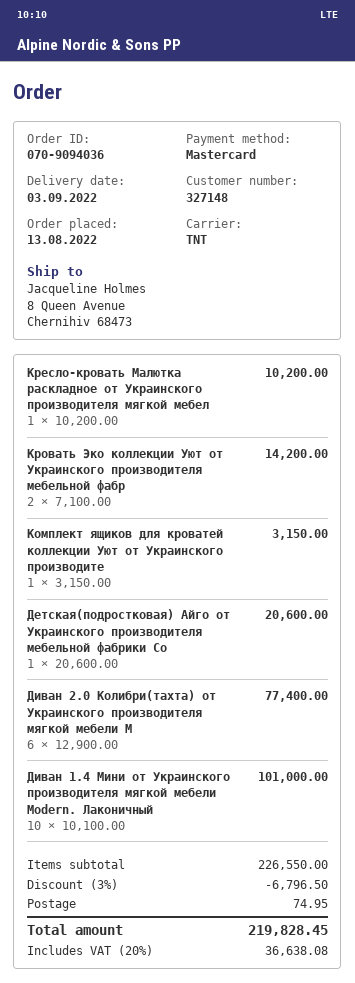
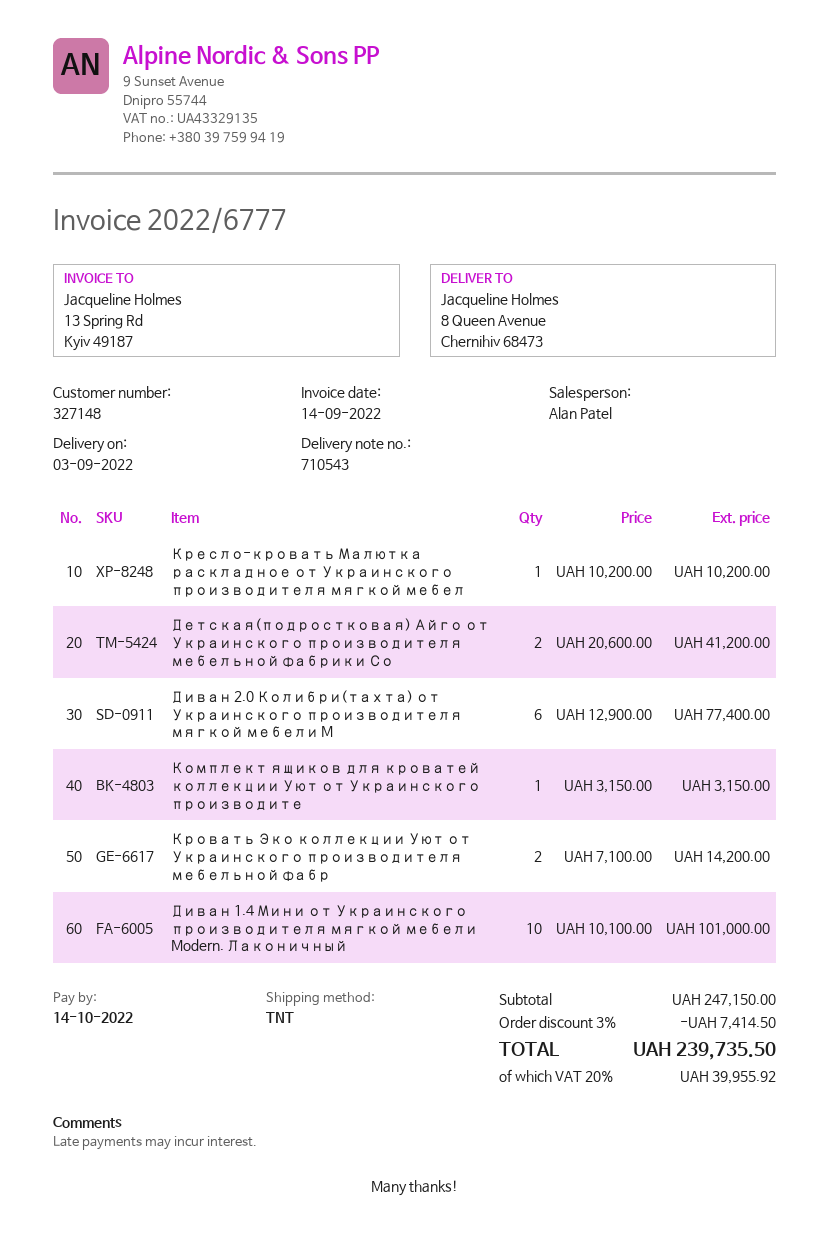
Детская(подростковая) Айго от Украинского производителя мебельной фабрики Со: 1 x 20600.00 = 20600.00 -> 2 x 20600.00 = 41200.00
subtotal: 226550.00 -> 247150.00
discount: 3% = 6796.50 -> 3% = 7414.50
shipping: 74.95 -> none
tax: 20% = 36638.08 -> 20% = 39955.92
total: 219828.45 -> 239735.50

